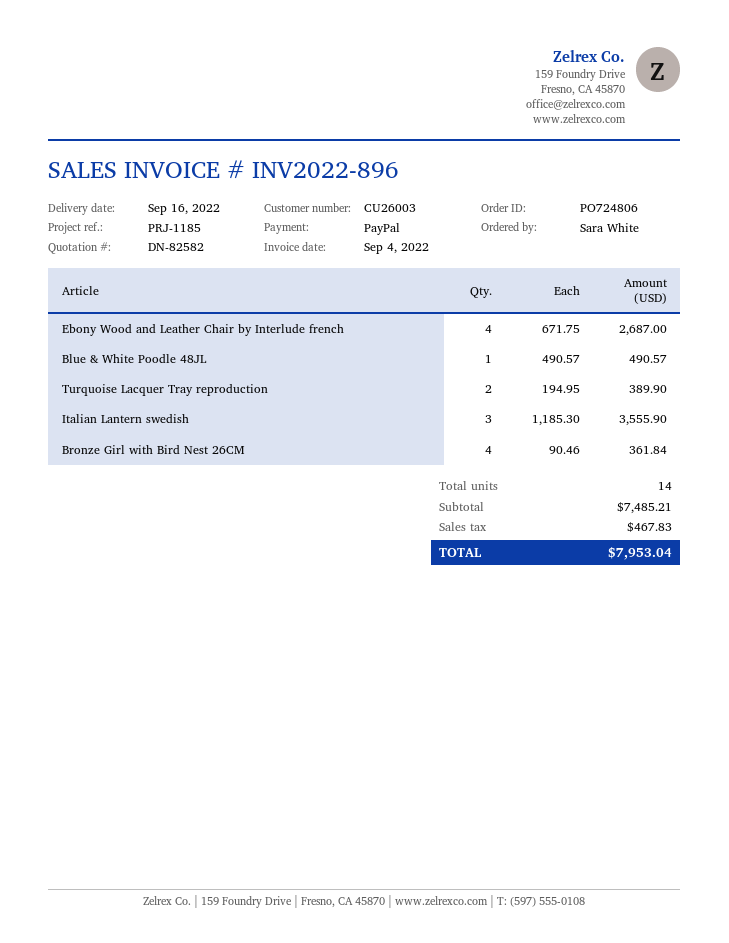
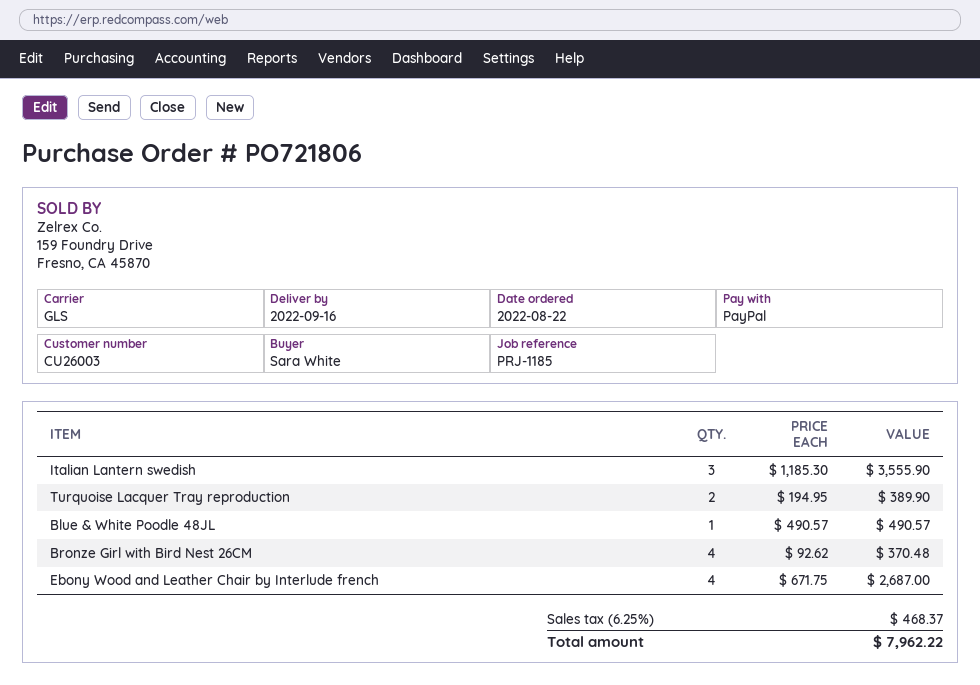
order number: PO724806 -> PO721806
Bronze Girl with Bird Nest 26CM: 4 x 90.46 = 361.84 -> 4 x 92.62 = 370.48
tax: 467.83 -> 468.37
total: 7953.04 -> 7962.22

